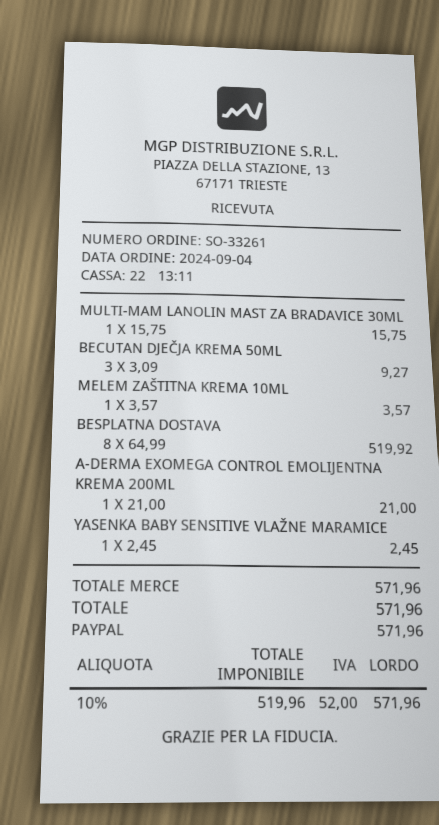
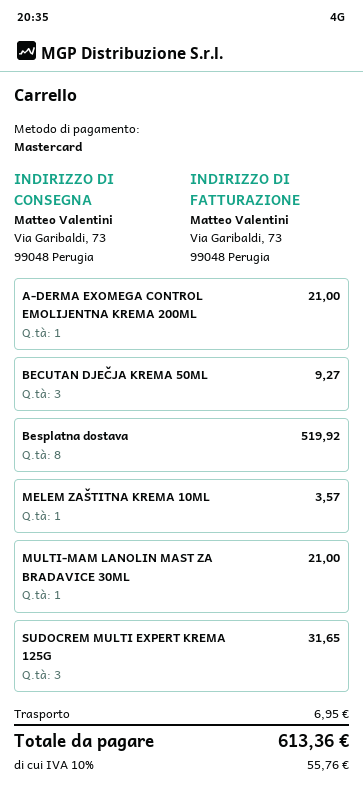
payment method: PayPal -> Mastercard
MULTI-MAM LANOLIN MAST ZA BRADAVICE 30ML: 1 for 15.75 -> 1 for 21.00
YASENKA BABY SENSITIVE VLAŽNE MARAMICE: 1 for 2.45 -> none
SUDOCREM MULTI EXPERT KREMA 125G: none -> 3 for 31.65
shipping: none -> 6.95
tax: 10% = 52.00 -> 10% = 55.76
total: 571.96 -> 613.36

